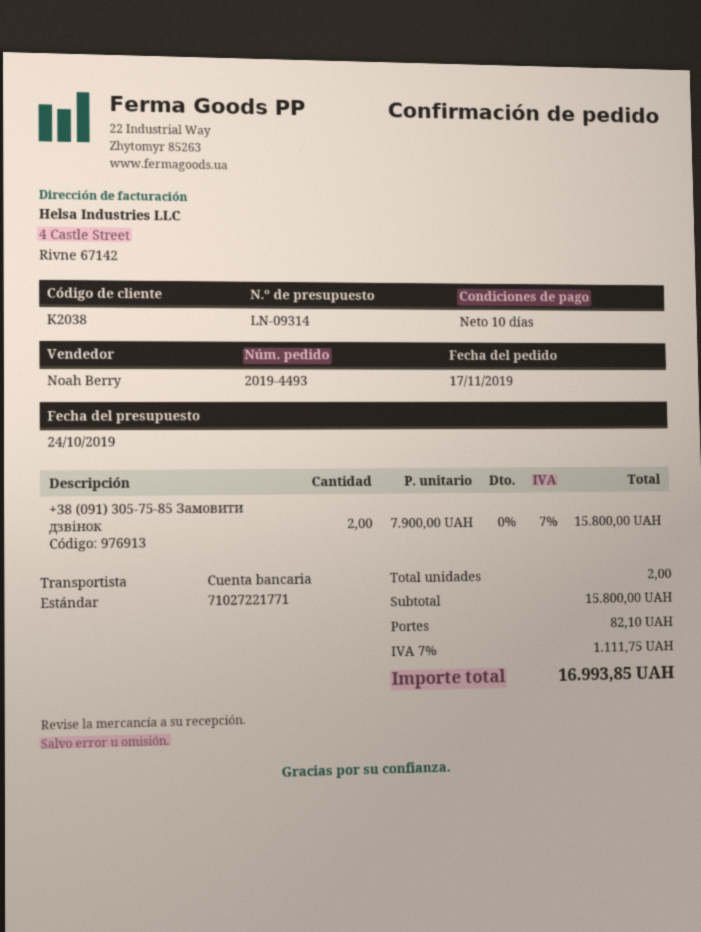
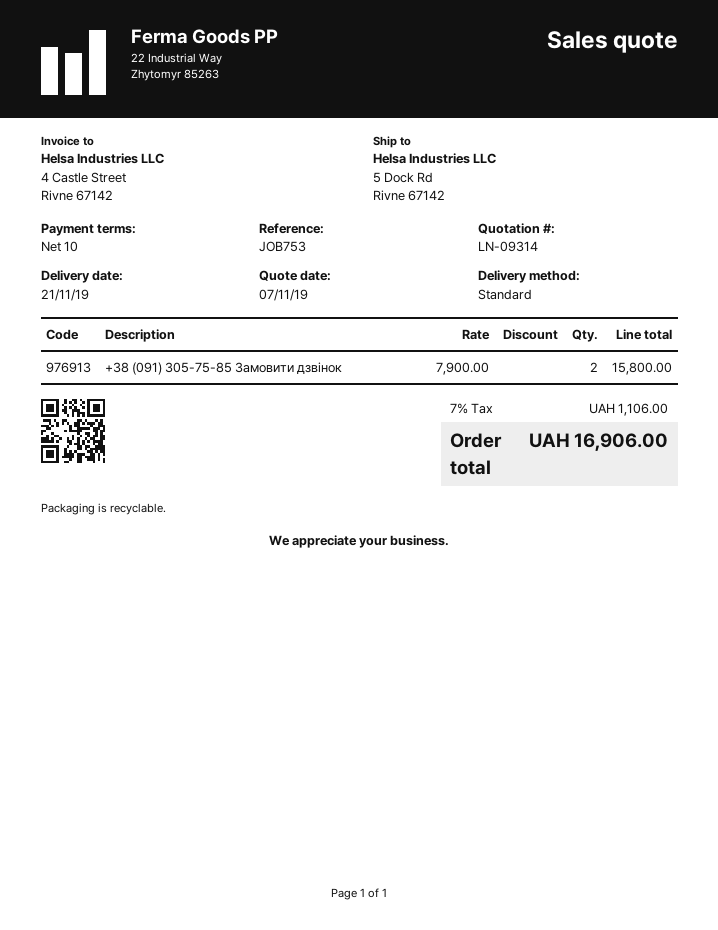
quote date: 2019-10-24 -> 2019-11-07
shipping: 82.10 -> none
tax: 7% = 1111.75 -> 7% = 1106.00
total: 16993.85 -> 16906.00

